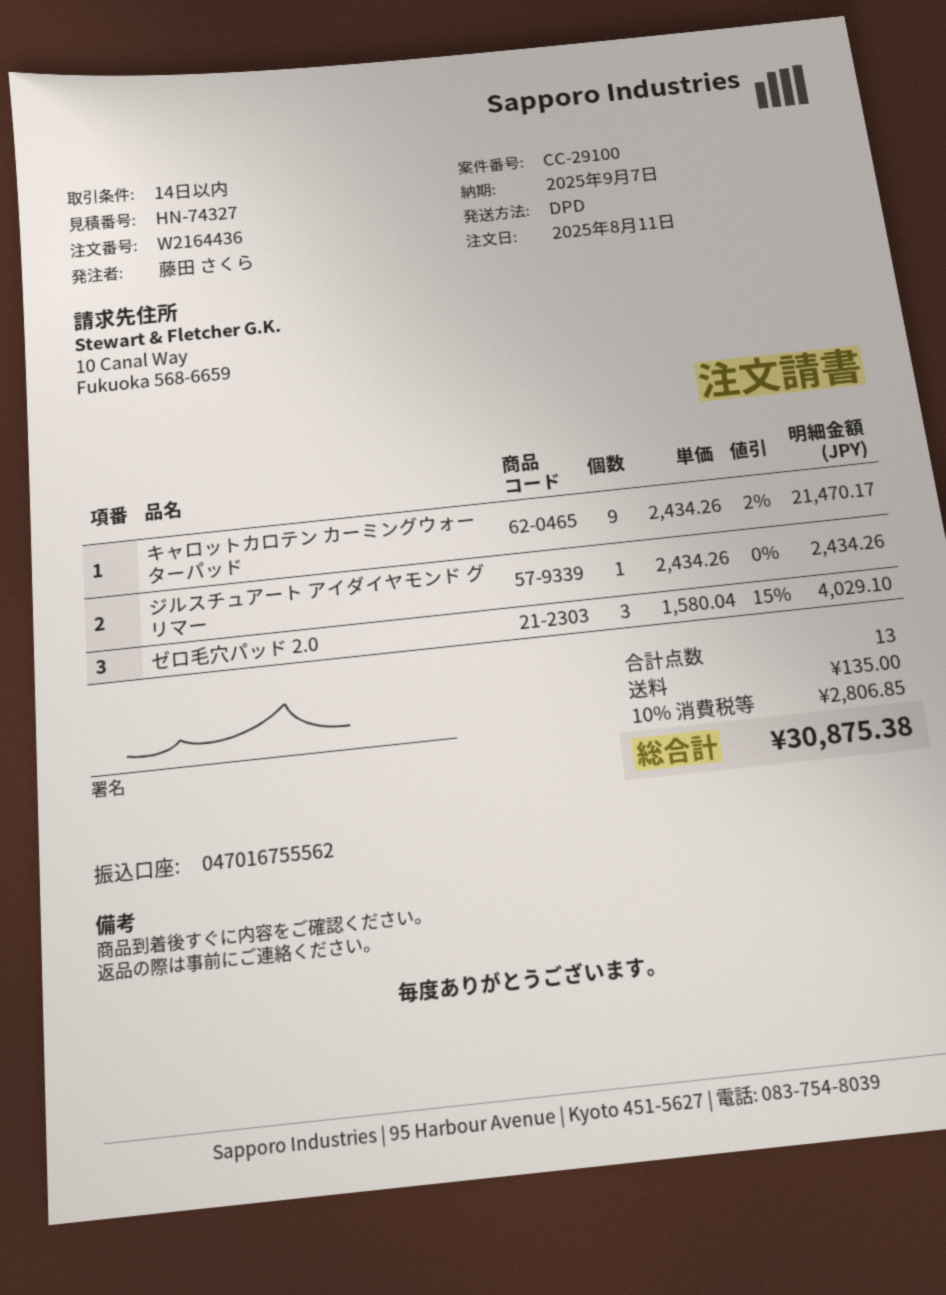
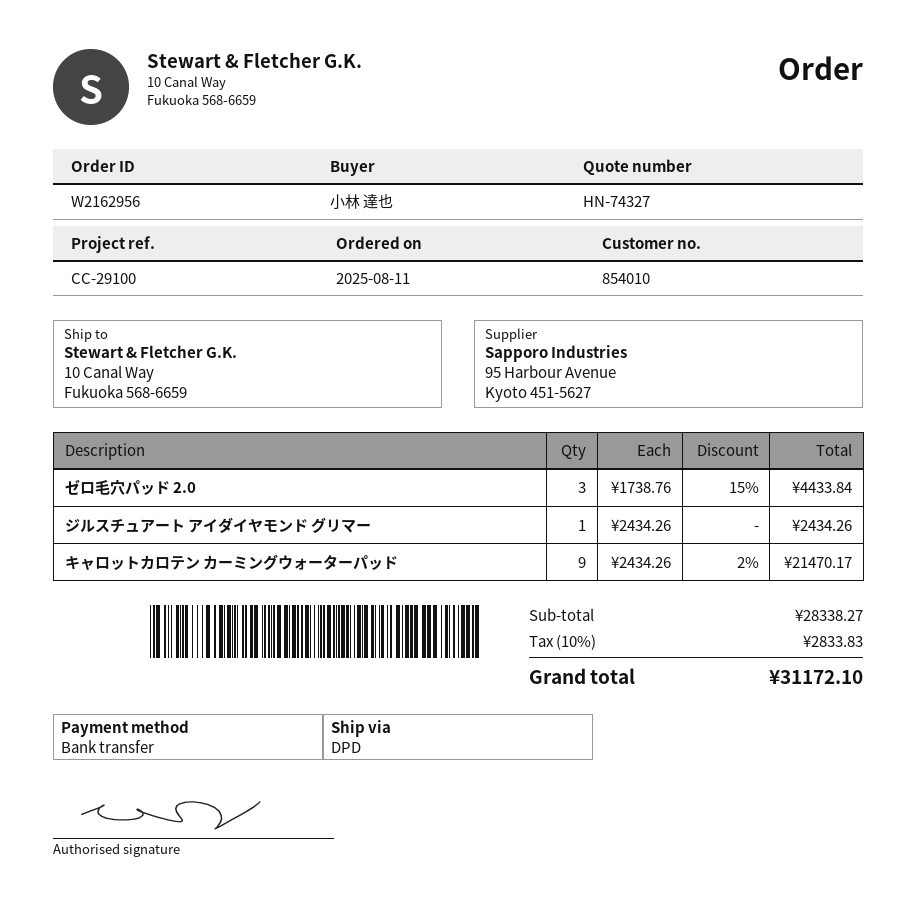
order number: W2164436 -> W2162956
ordered by: 藤田 さくら -> 小林 達也
ゼロ毛穴パッド 2.0: 3 x 1580.04 - 15% = 4029.10 -> 3 x 1738.76 - 15% = 4433.84
shipping: 135.00 -> none
tax: 10% = 2806.85 -> 10% = 2833.83
total: 30875.38 -> 31172.10

